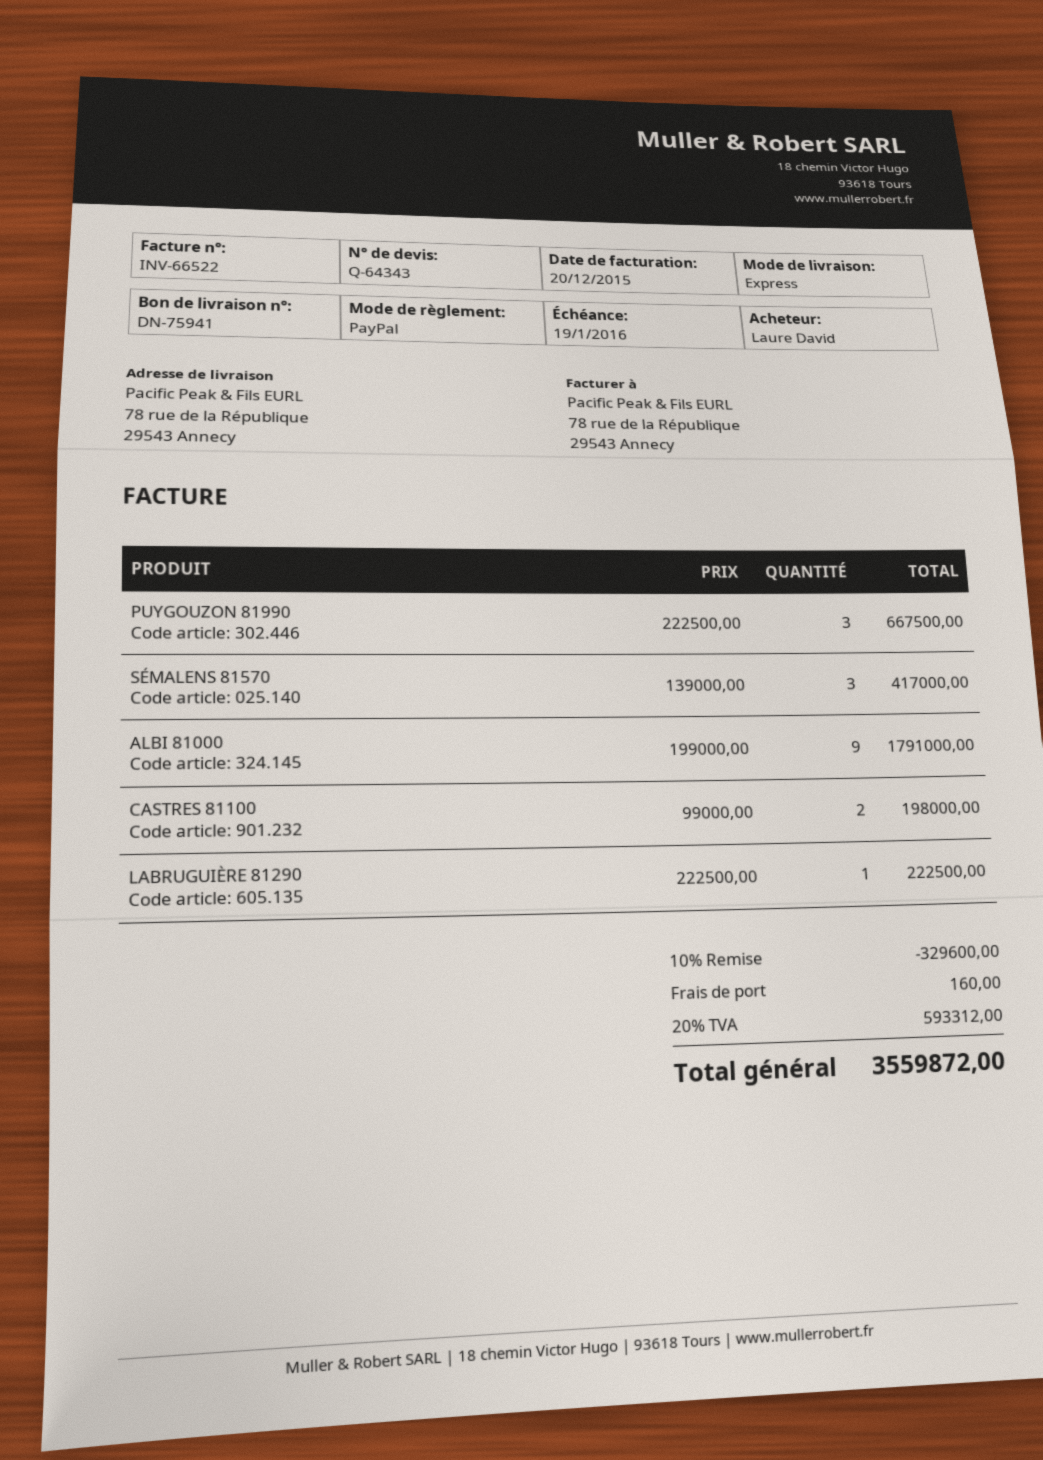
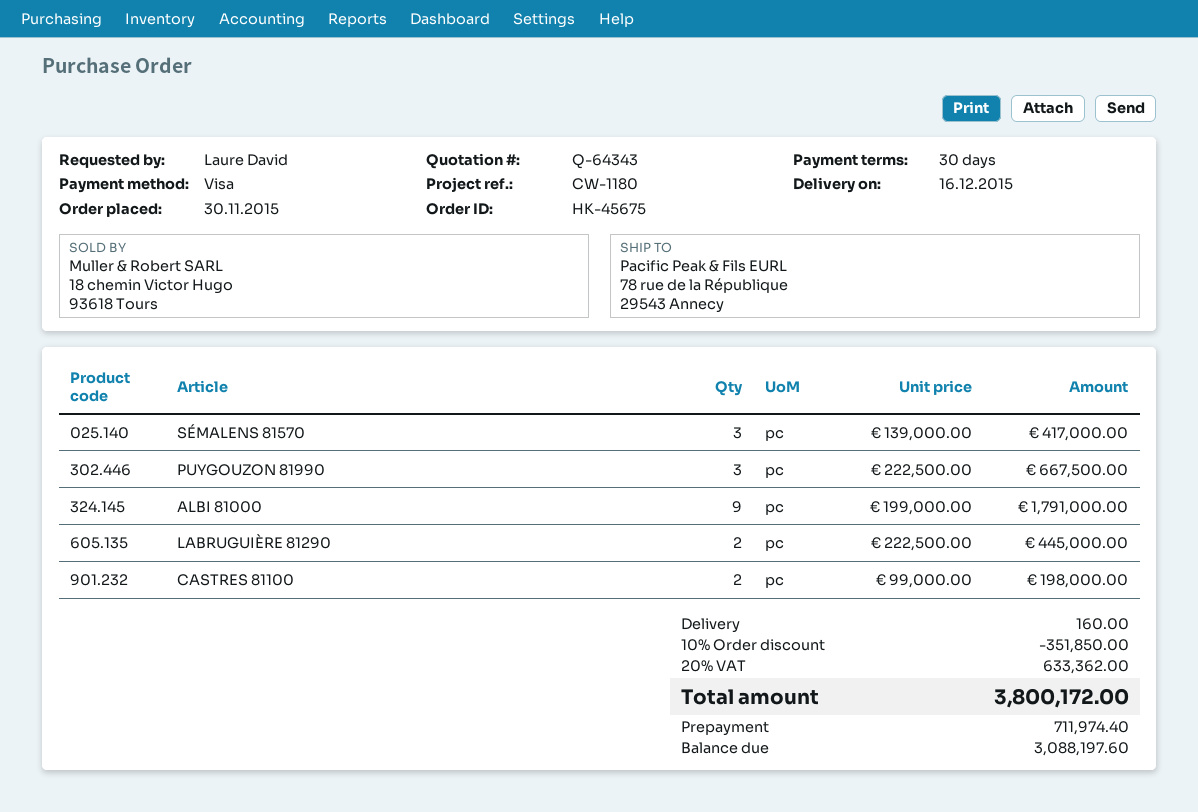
payment method: PayPal -> Visa
LABRUGUIÈRE 81290: 1 x 222500.00 = 222500.00 -> 2 x 222500.00 = 445000.00
discount: 10% = 329600.00 -> 10% = 351850.00
tax: 20% = 593312.00 -> 20% = 633362.00
total: 3559872.00 -> 3800172.00

